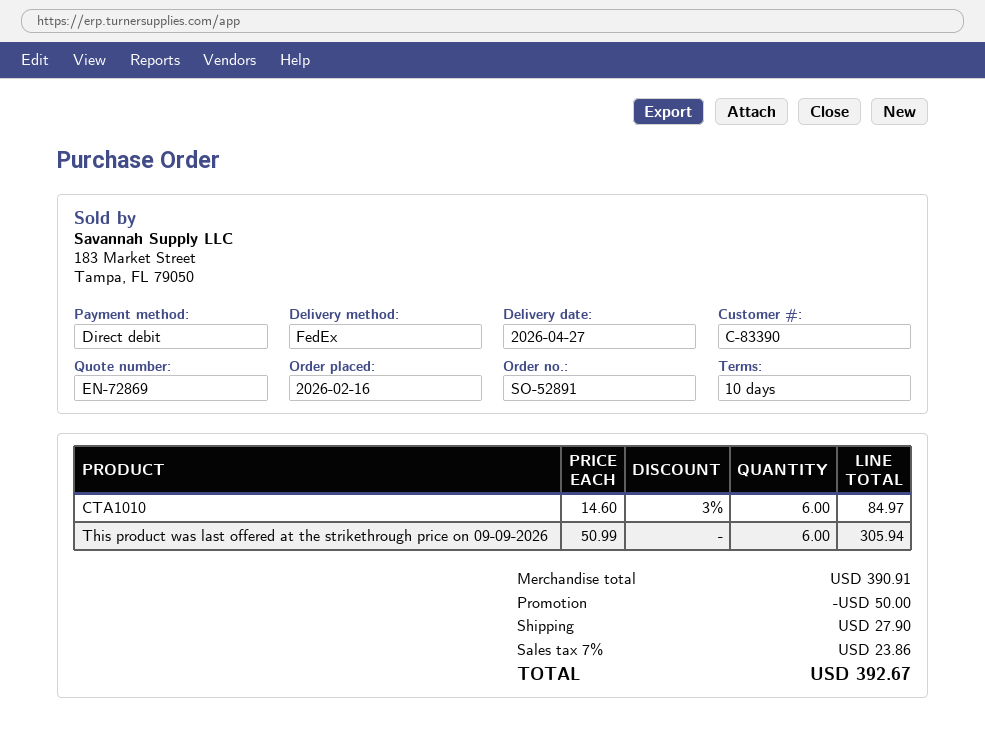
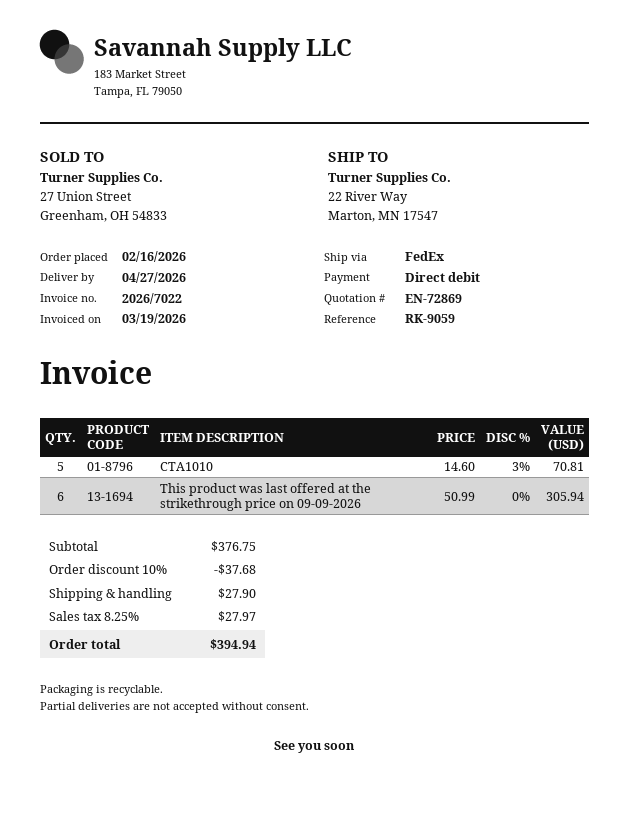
CTA1010: 6 x 14.60 - 3% = 84.97 -> 5 x 14.60 - 3% = 70.81
subtotal: 390.91 -> 376.75
discount: 50.00 -> 37.68
tax: 7% = 23.86 -> 8.25% = 27.97
total: 392.67 -> 394.94

